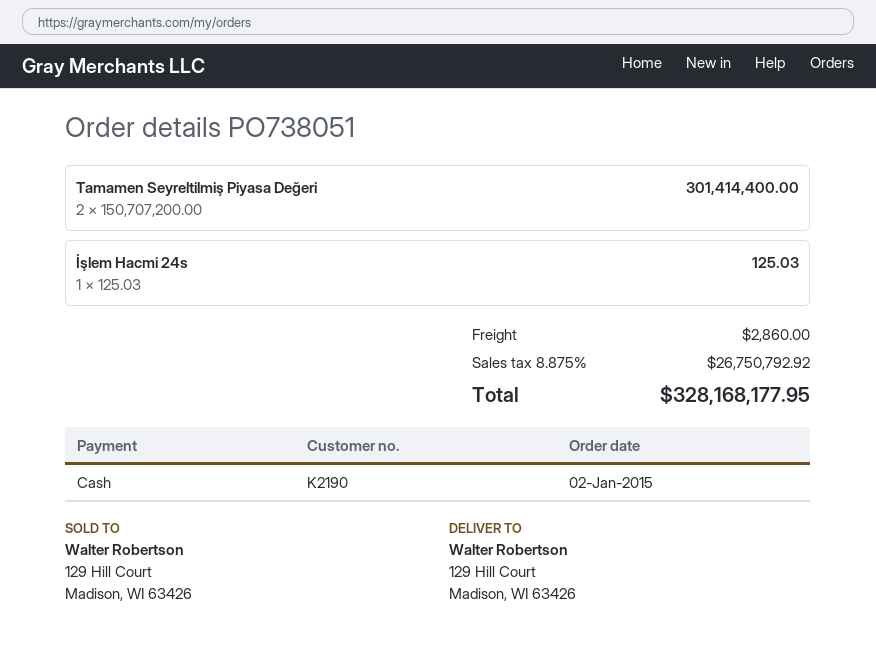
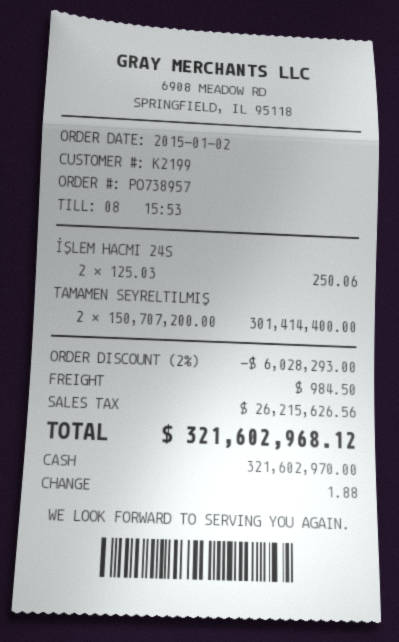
order number: PO738051 -> PO738957
customer number: K2190 -> K2199
İşlem Hacmi 24s: 1 x 125.03 = 125.03 -> 2 x 125.03 = 250.06
discount: none -> 2% = 6028293.00
shipping: 2860.00 -> 984.50
tax: 26750792.92 -> 26215626.56
total: 328168177.95 -> 321602968.12

